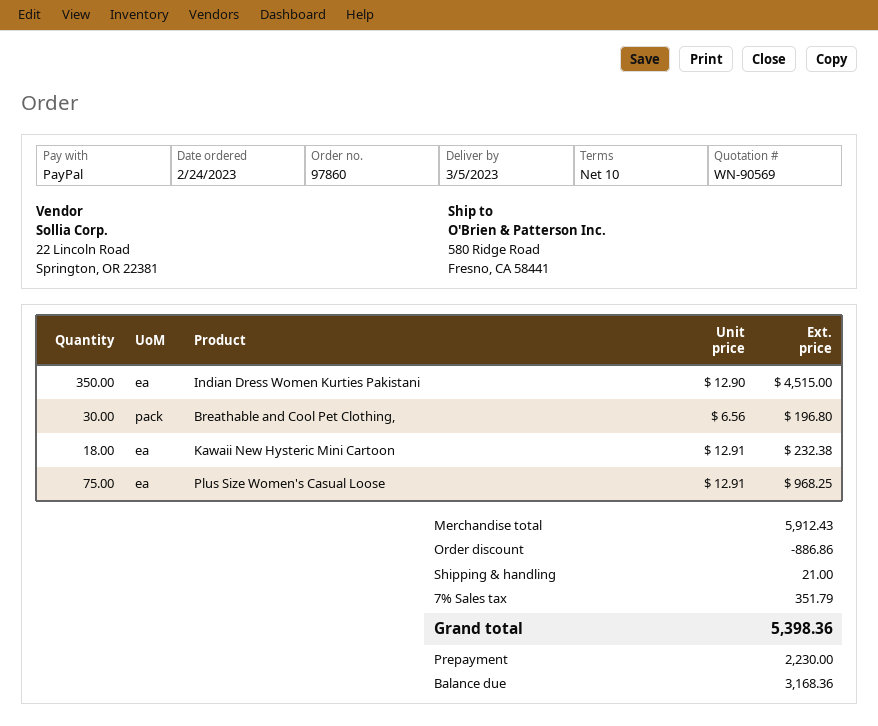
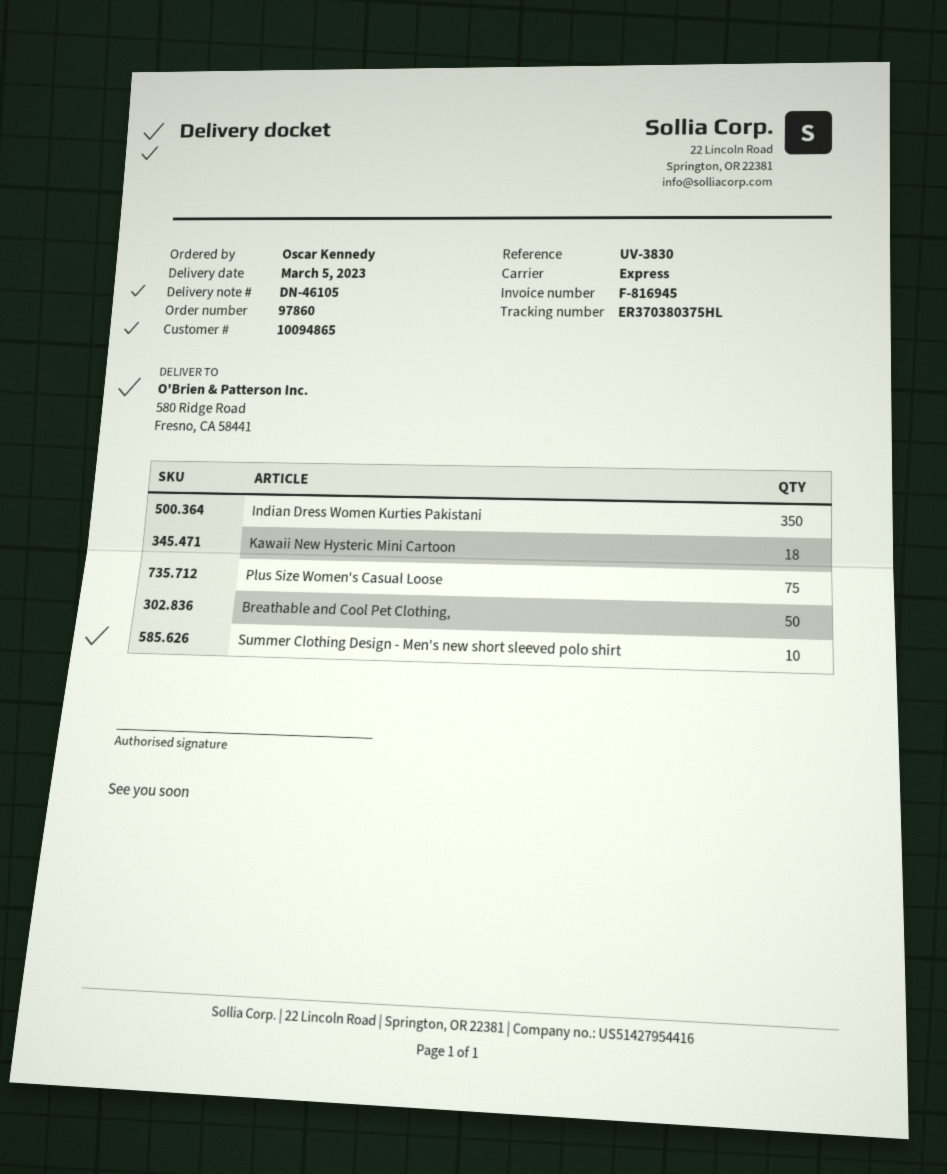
Breathable and Cool Pet Clothing,: 30 -> 50
Summer Clothing Design - Men's new short sleeved polo shirt: none -> 10

